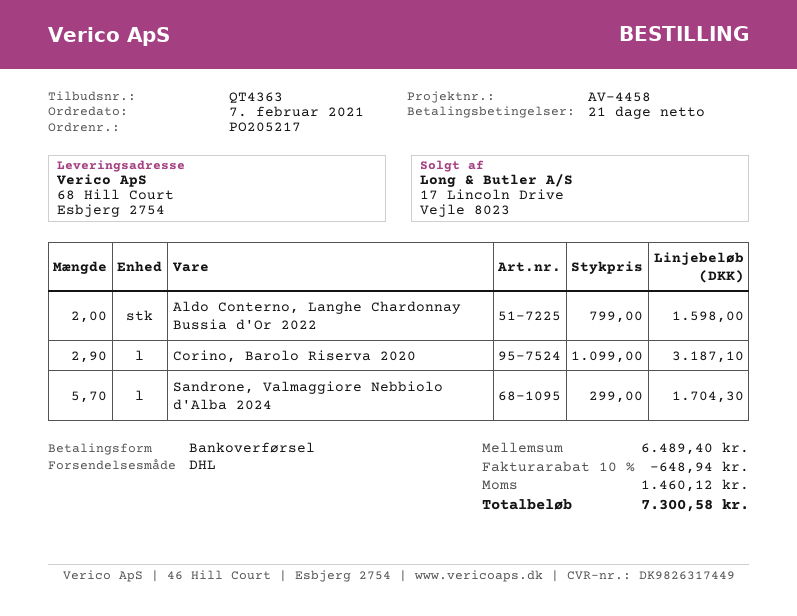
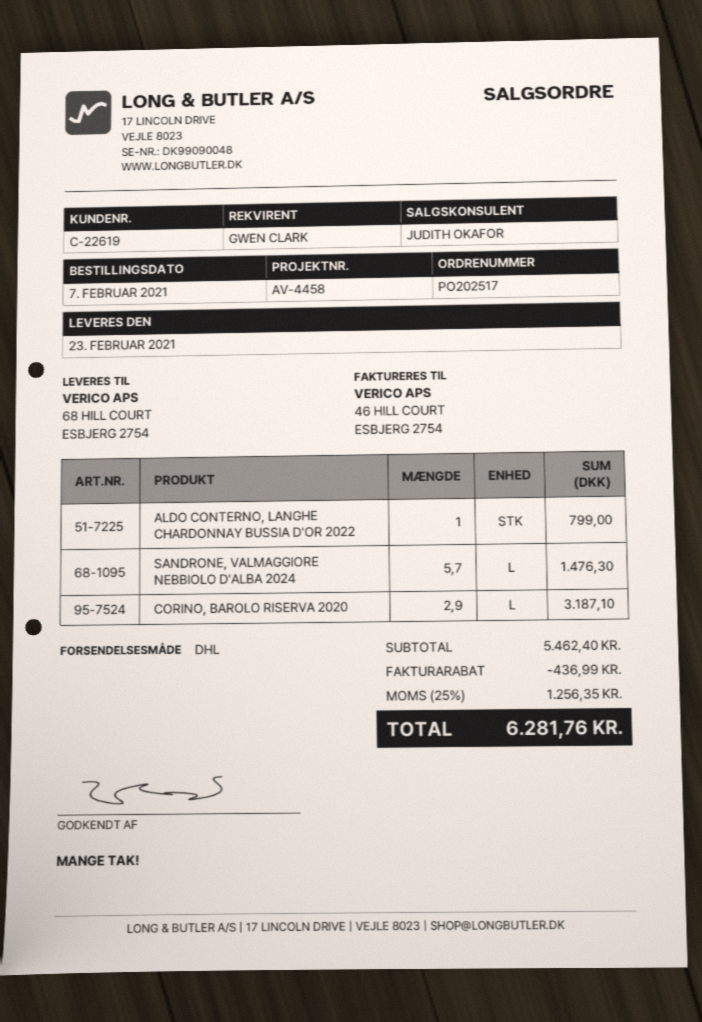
order number: PO205217 -> PO202517
Aldo Conterno, Langhe Chardonnay Bussia d'Or 2022: 2 for 1598.00 -> 1 for 799.00
Sandrone, Valmaggiore Nebbiolo d'Alba 2024: 5.7 for 1704.30 -> 5.7 for 1476.30
subtotal: 6489.40 -> 5462.40
discount: 648.94 -> 436.99
tax: 1460.12 -> 1256.35
total: 7300.58 -> 6281.76

